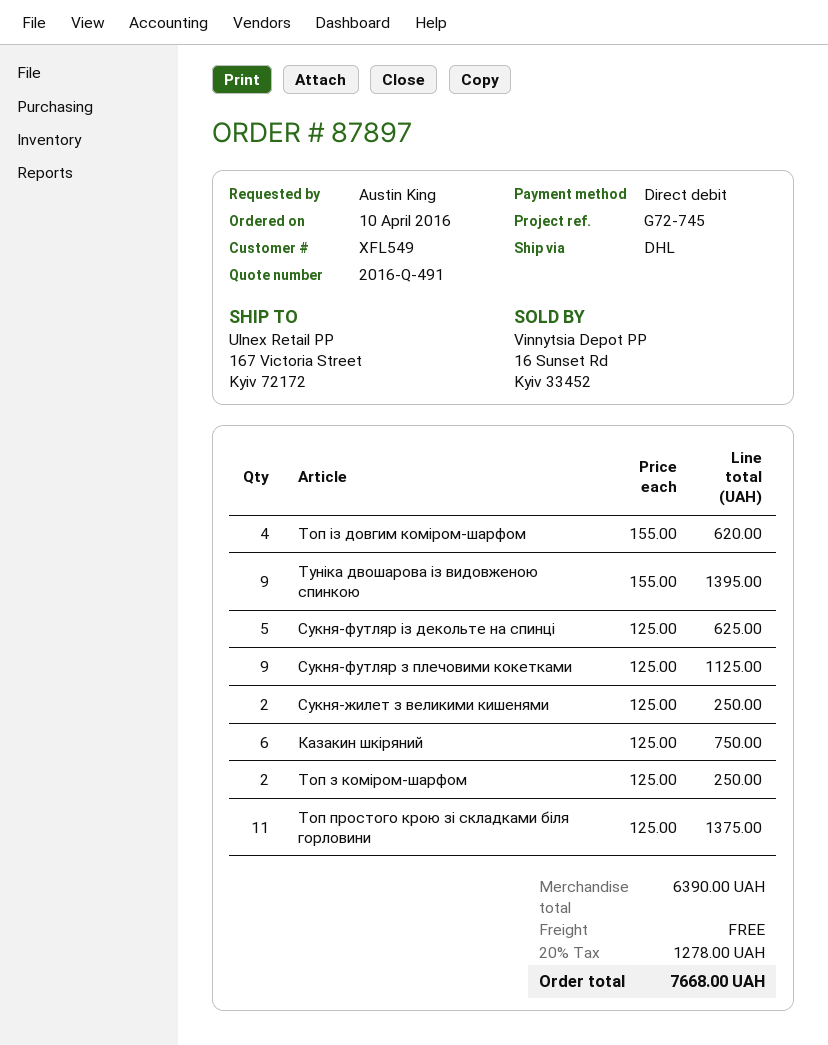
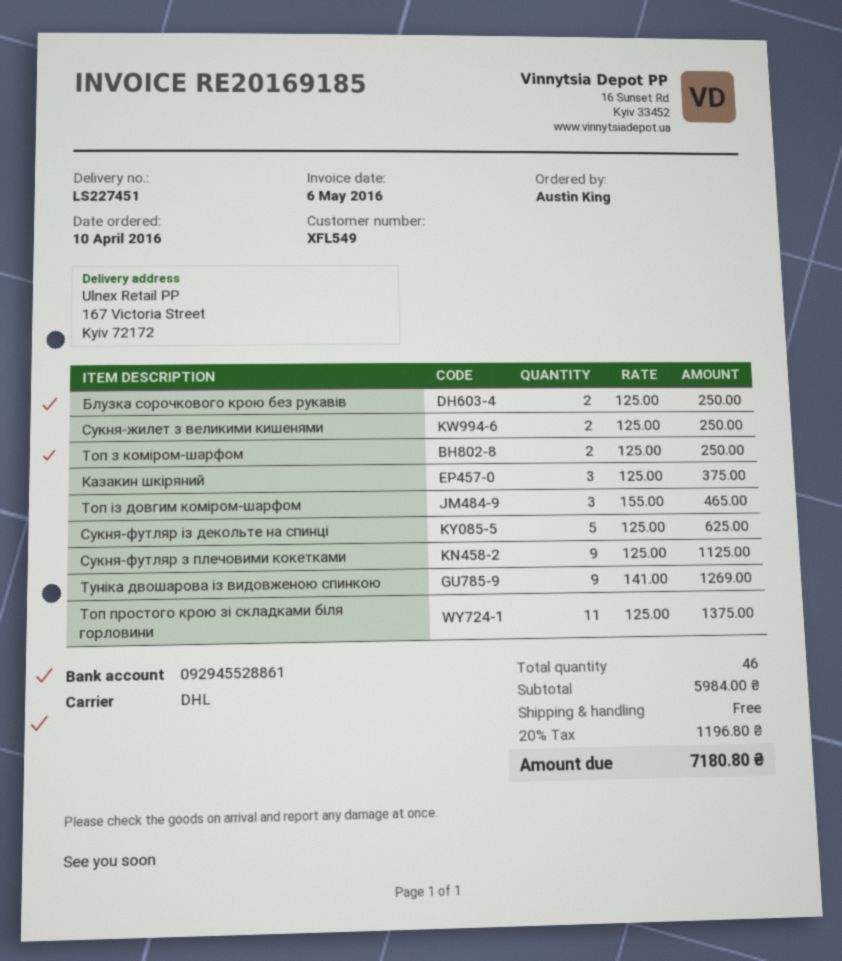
Топ із довгим коміром-шарфом: 4 x 155.00 = 620.00 -> 3 x 155.00 = 465.00
Туніка двошарова із видовженою спинкою: 9 x 155.00 = 1395.00 -> 9 x 141.00 = 1269.00
Казакин шкіряний: 6 x 125.00 = 750.00 -> 3 x 125.00 = 375.00
Блузка сорочкового крою без рукавів: none -> 2 x 125.00 = 250.00
subtotal: 6390.00 -> 5984.00
tax: 20% = 1278.00 -> 20% = 1196.80
total: 7668.00 -> 7180.80

